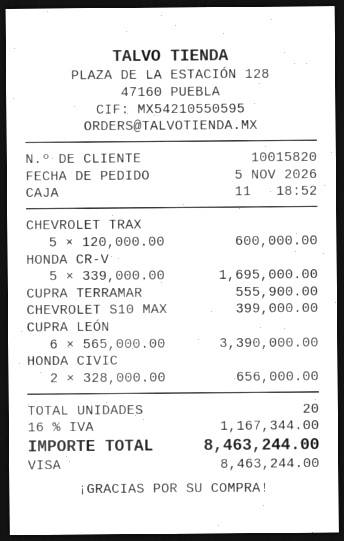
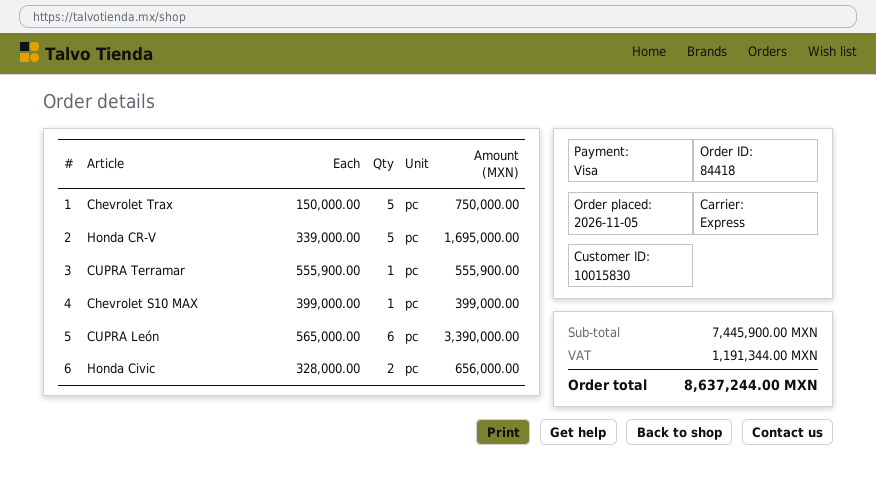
customer number: 10015820 -> 10015830
CHEVROLET TRAX: 5 x 120000.00 = 600000.00 -> 5 x 150000.00 = 750000.00
tax: 1167344.00 -> 1191344.00
total: 8463244.00 -> 8637244.00

